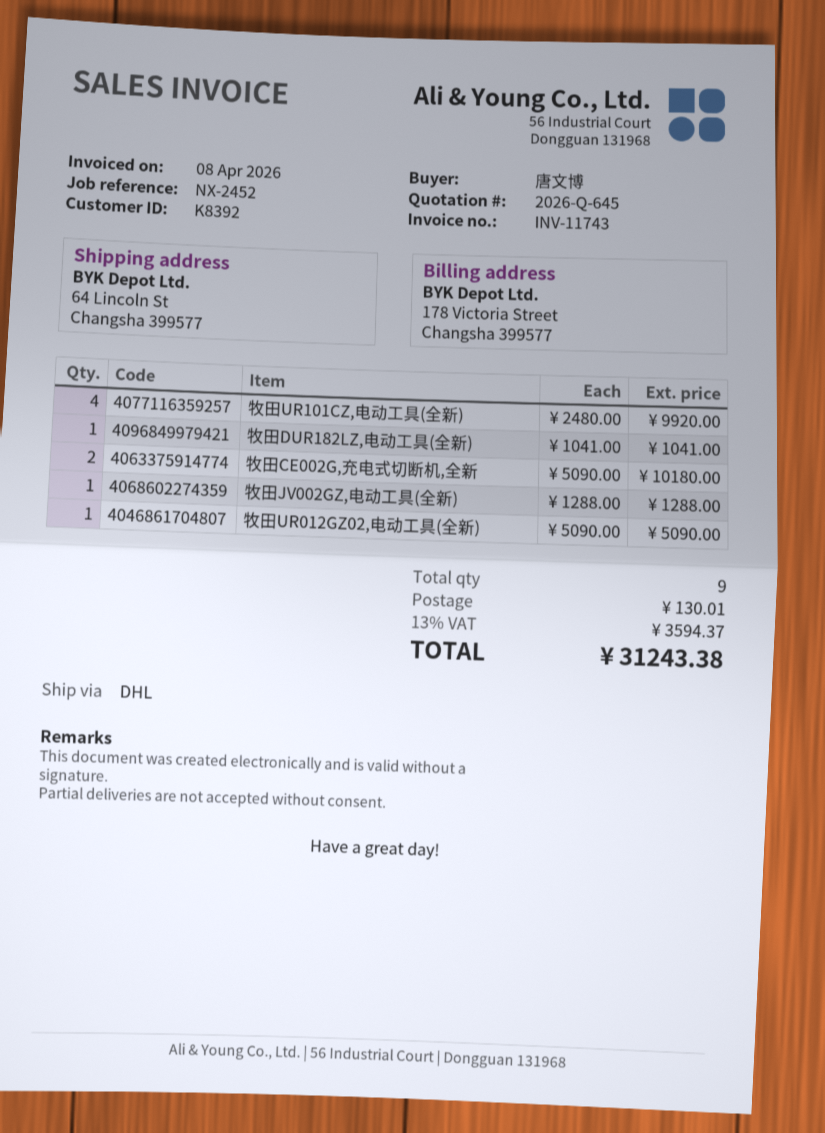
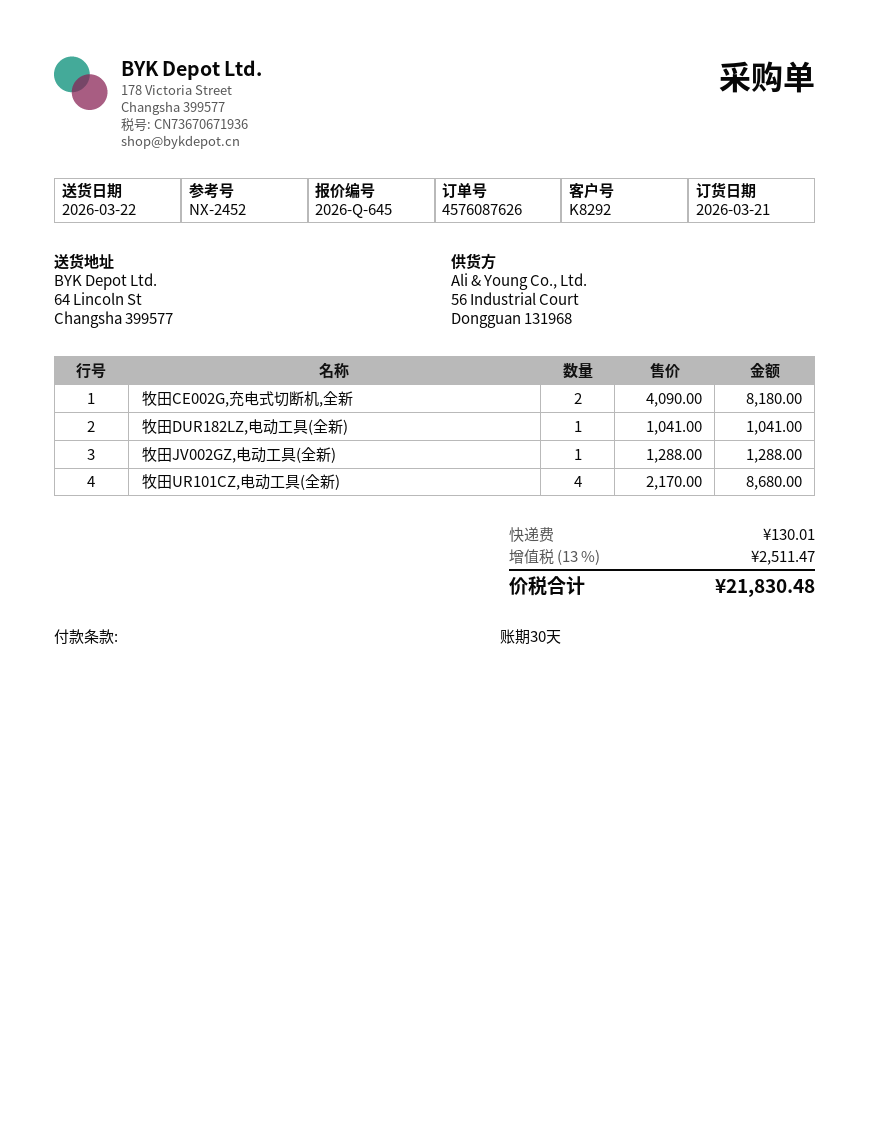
customer number: K8392 -> K8292
牧田UR101CZ,电动工具(全新): 4 x 2480.00 = 9920.00 -> 4 x 2170.00 = 8680.00
牧田CE002G,充电式切断机,全新: 2 x 5090.00 = 10180.00 -> 2 x 4090.00 = 8180.00
牧田UR012GZ02,电动工具(全新): 1 x 5090.00 = 5090.00 -> none
tax: 13% = 3594.37 -> 13% = 2511.47
total: 31243.38 -> 21830.48

